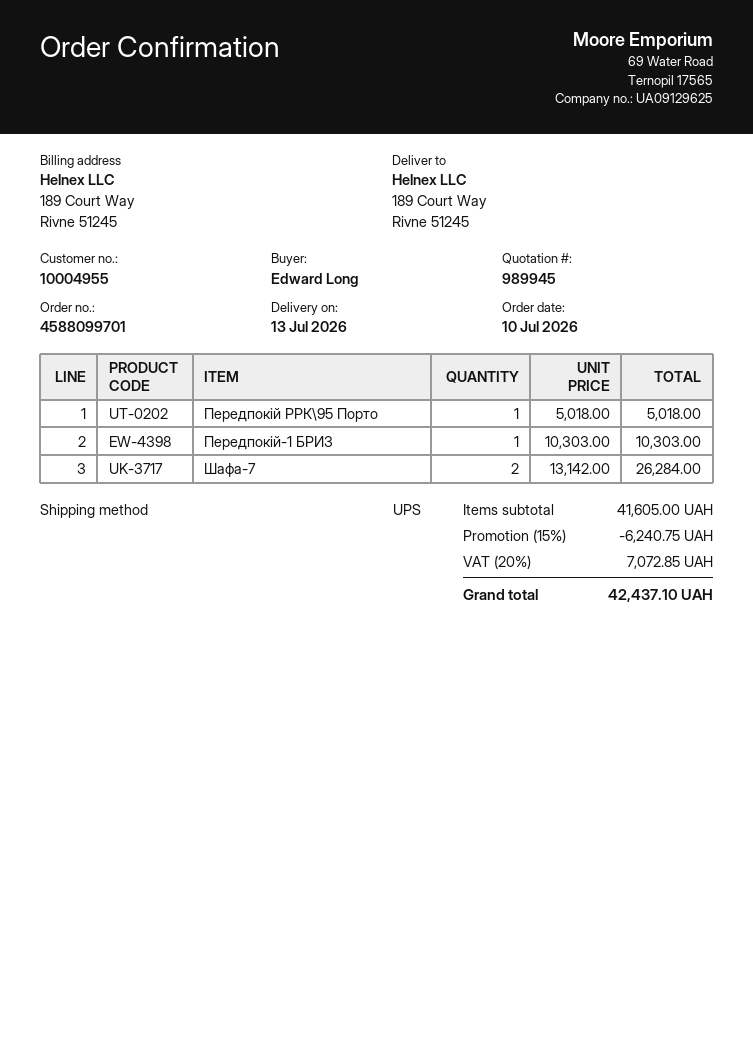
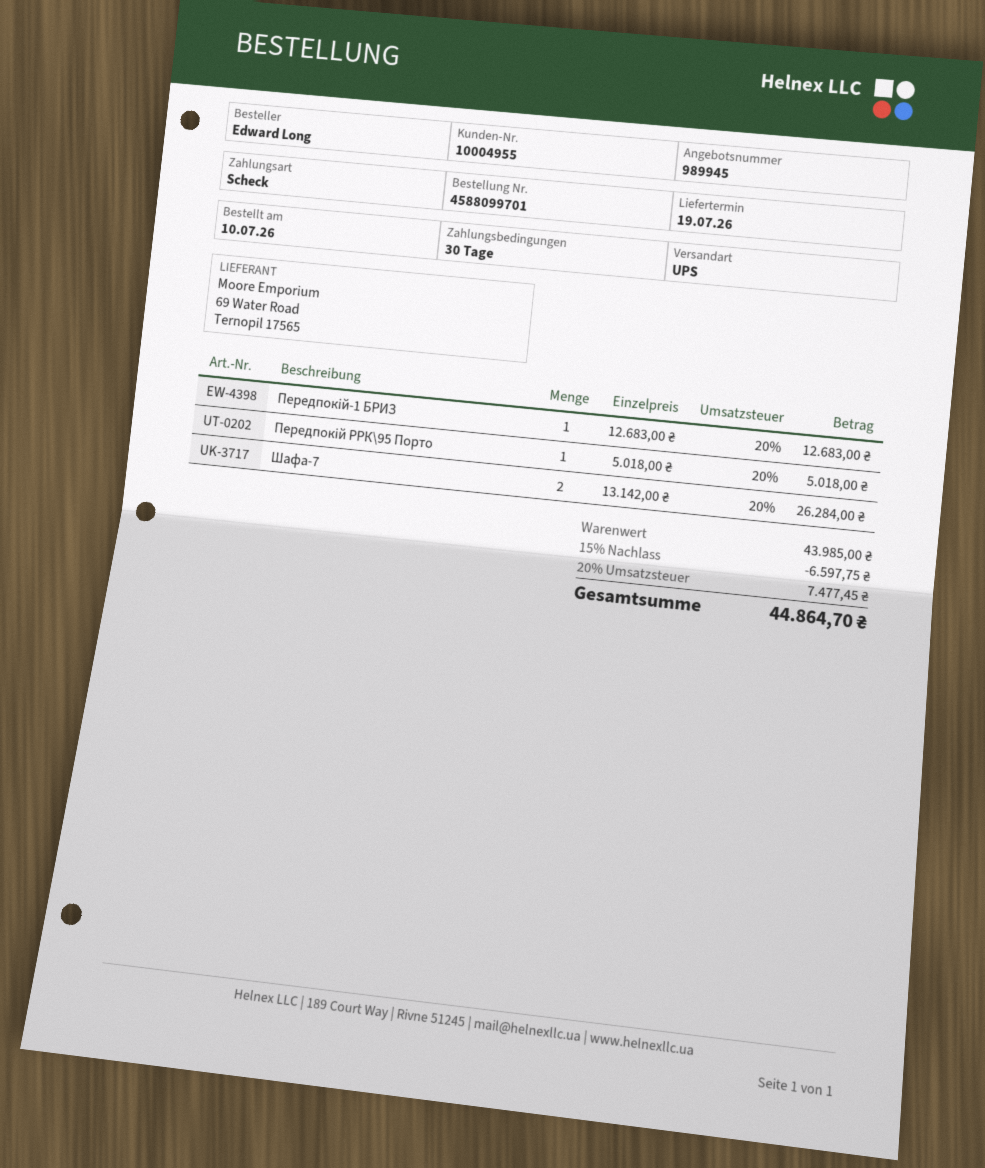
delivery date: 2026-07-13 -> 2026-07-19
Передпокій-1 БРИЗ: 1 x 10303.00 = 10303.00 -> 1 x 12683.00 = 12683.00
subtotal: 41605.00 -> 43985.00
discount: 15% = 6240.75 -> 15% = 6597.75
tax: 20% = 7072.85 -> 20% = 7477.45
total: 42437.10 -> 44864.70

